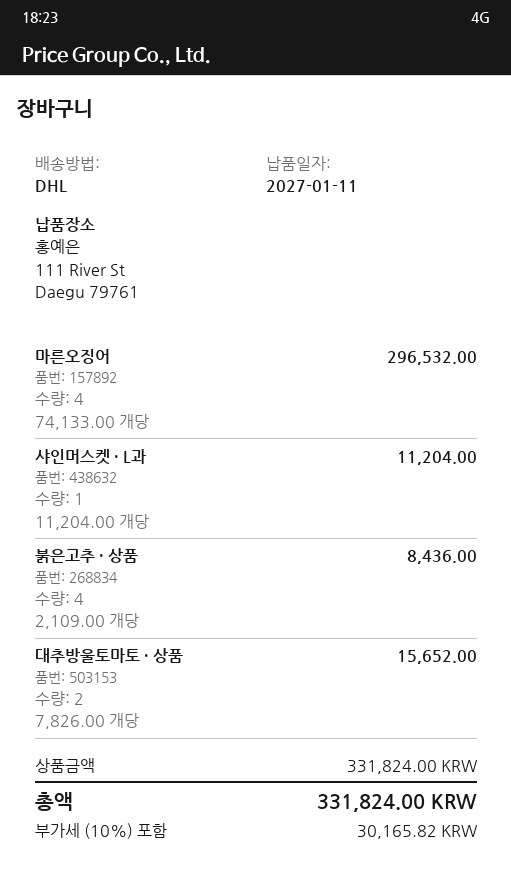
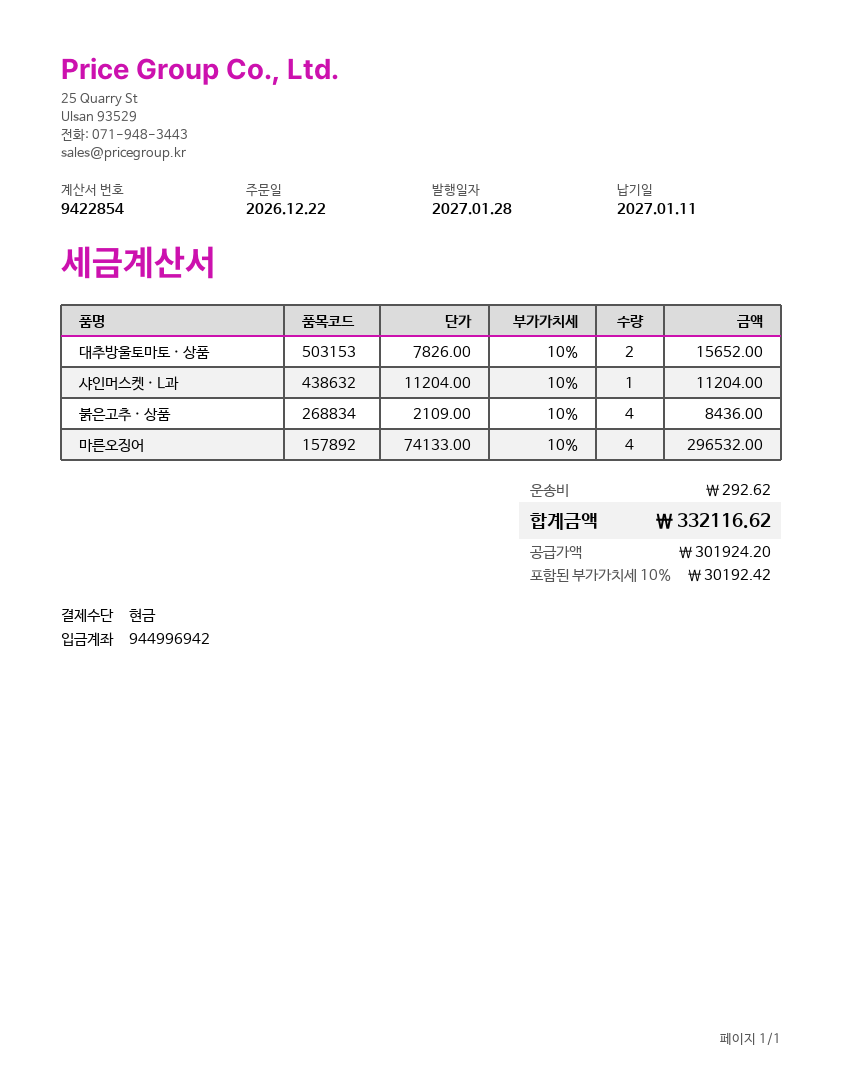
shipping: none -> 292.62
tax: 10% = 30165.82 -> 10% = 30192.42
total: 331824.00 -> 332116.62

